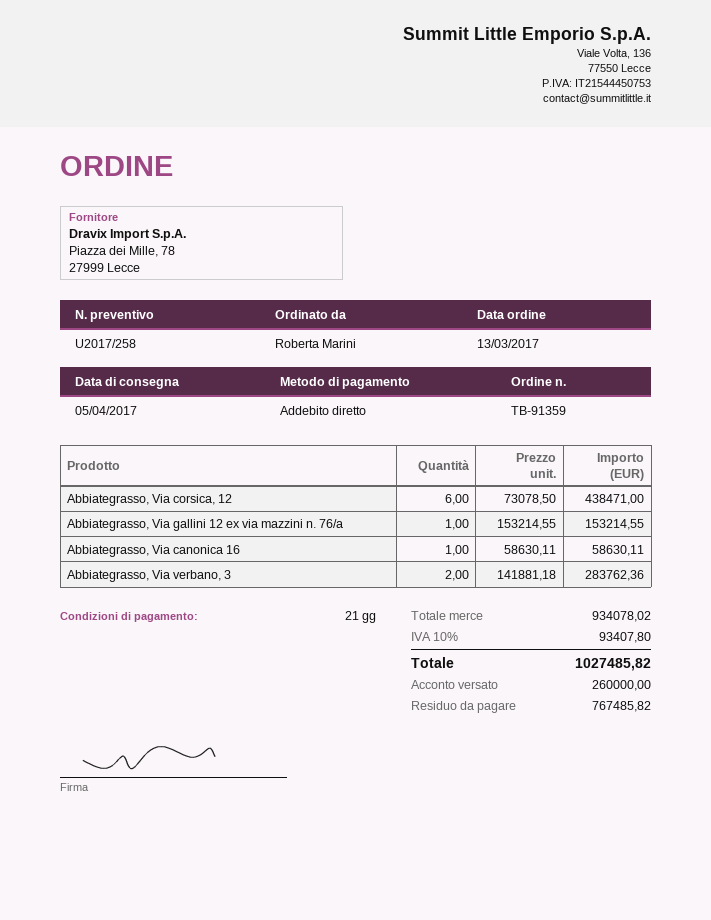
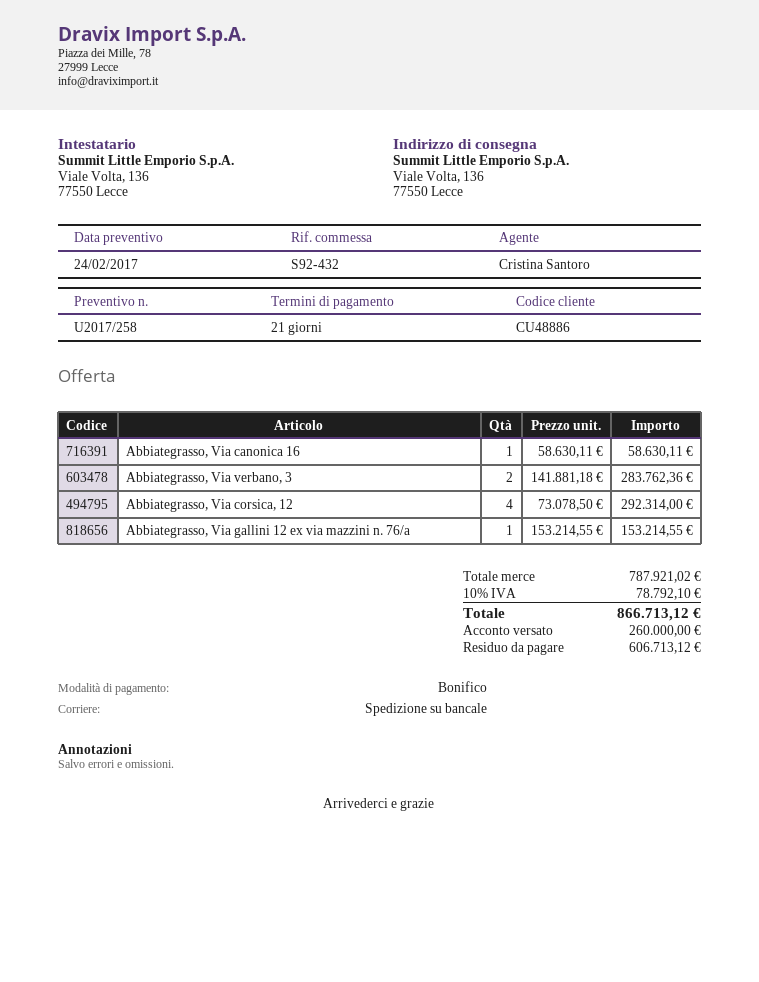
payment method: direct debit -> bank transfer
Abbiategrasso, Via corsica, 12: 6 x 73078.50 = 438471.00 -> 4 x 73078.50 = 292314.00
subtotal: 934078.02 -> 787921.02
tax: 10% = 93407.80 -> 10% = 78792.10
total: 1027485.82 -> 866713.12
balance: 767485.82 -> 606713.12

